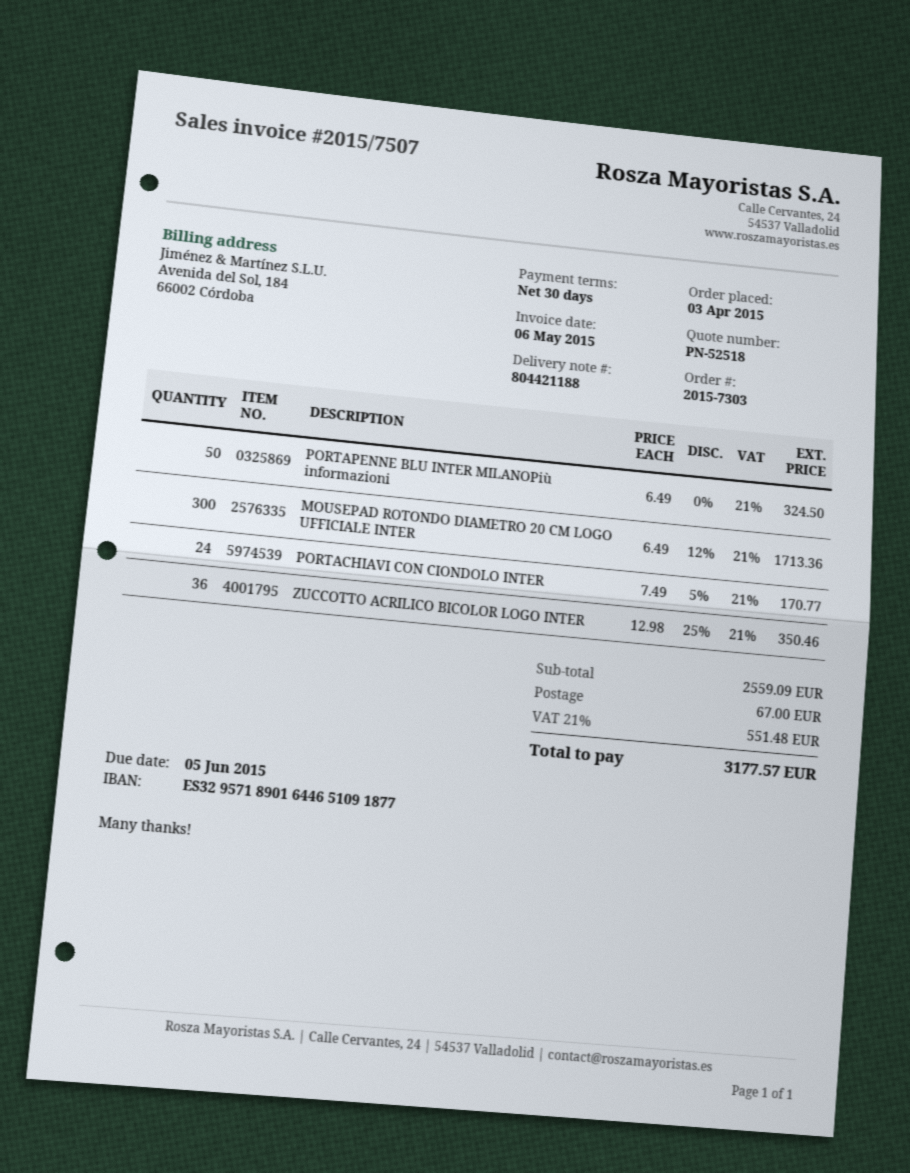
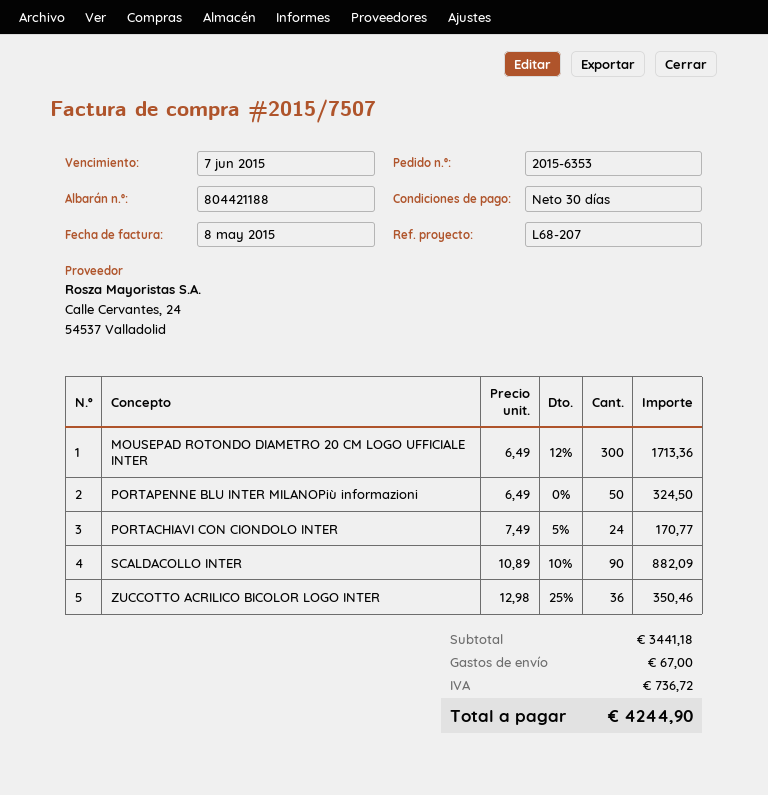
order number: 2015-7303 -> 2015-6353
invoice date: 2015-05-06 -> 2015-05-08
due date: 2015-06-05 -> 2015-06-07
SCALDACOLLO INTER: none -> 90 x 10.89 - 10% = 882.09
subtotal: 2559.09 -> 3441.18
tax: 551.48 -> 736.72
total: 3177.57 -> 4244.90

